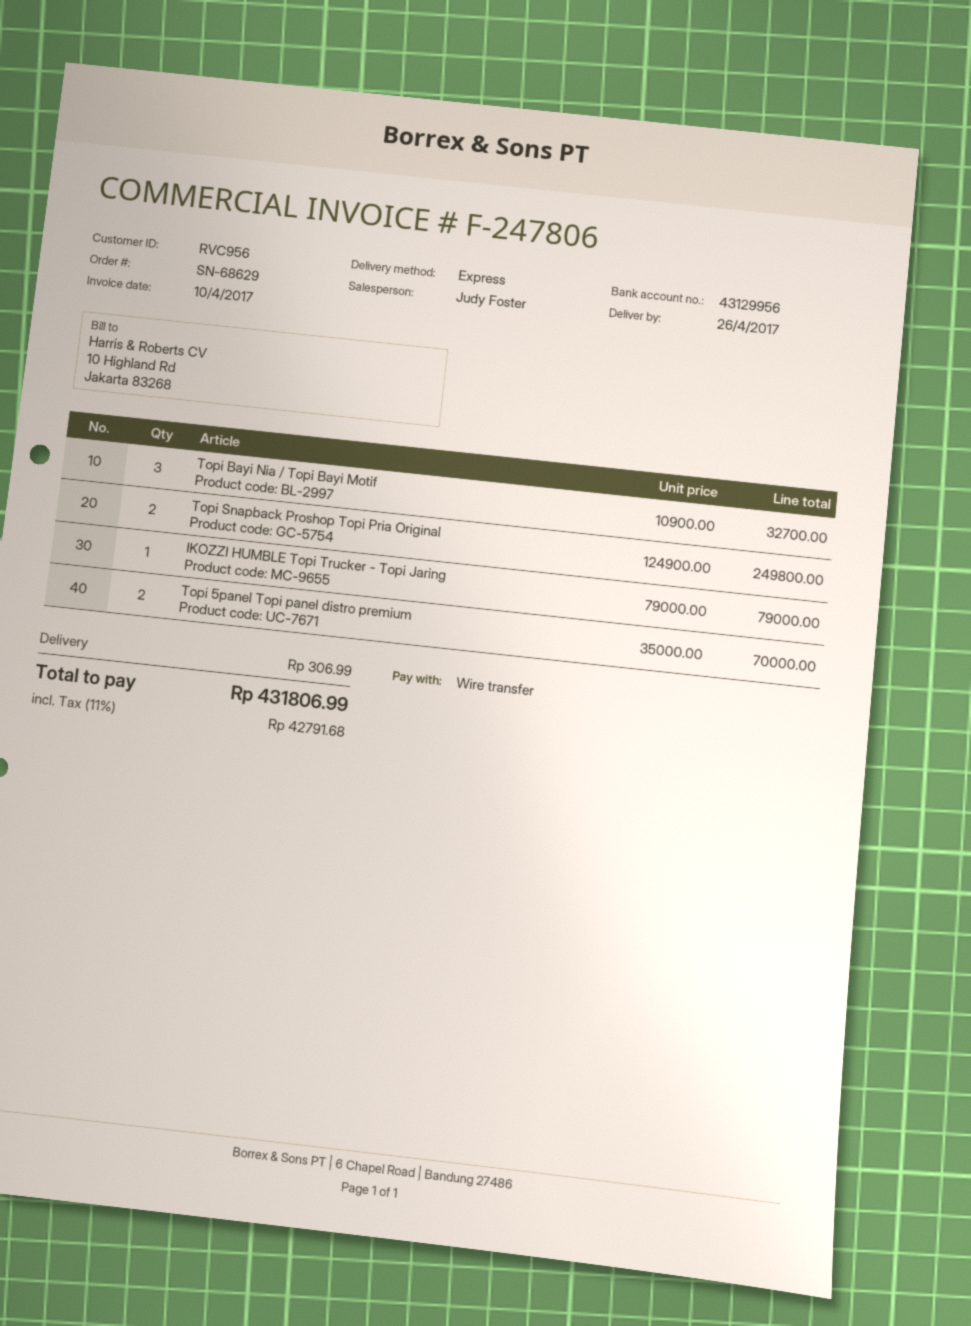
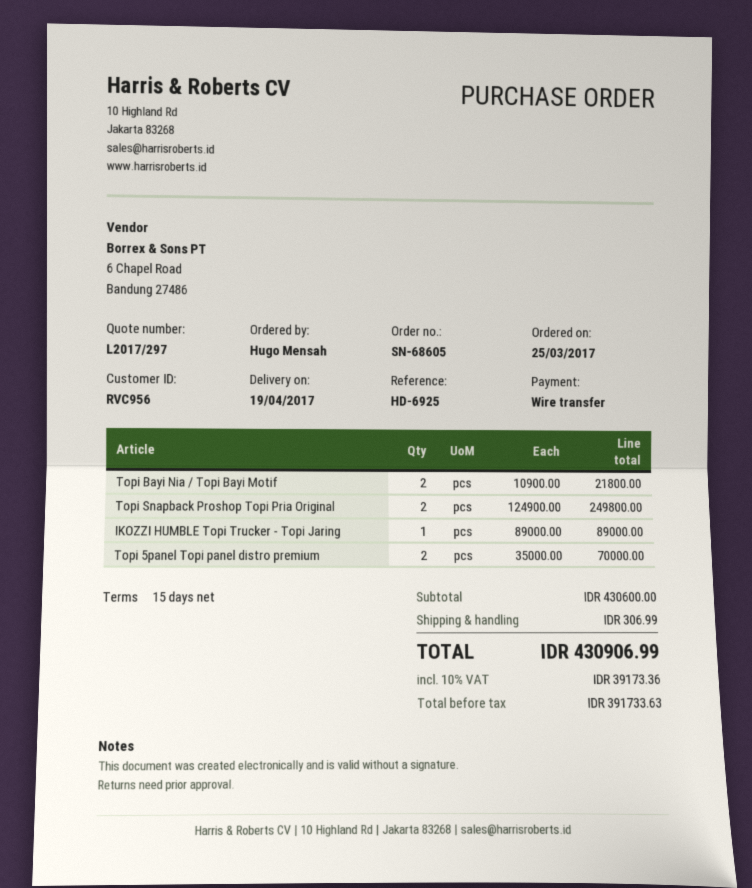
order number: SN-68629 -> SN-68605
delivery date: 2017-04-26 -> 2017-04-19
Topi Bayi Nia / Topi Bayi Motif: 3 x 10900.00 = 32700.00 -> 2 x 10900.00 = 21800.00
IKOZZI HUMBLE Topi Trucker - Topi Jaring: 1 x 79000.00 = 79000.00 -> 1 x 89000.00 = 89000.00
tax: 11% = 42791.68 -> 10% = 39173.36
total: 431806.99 -> 430906.99

